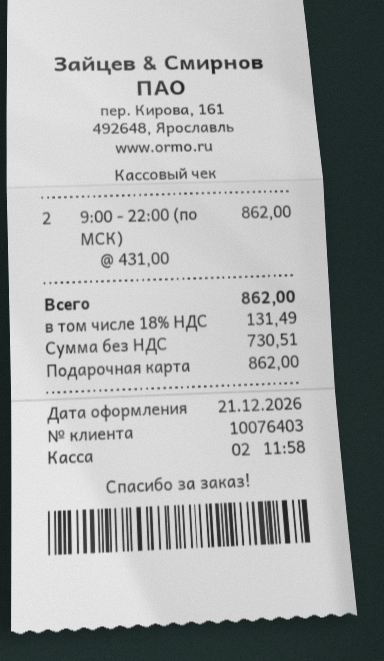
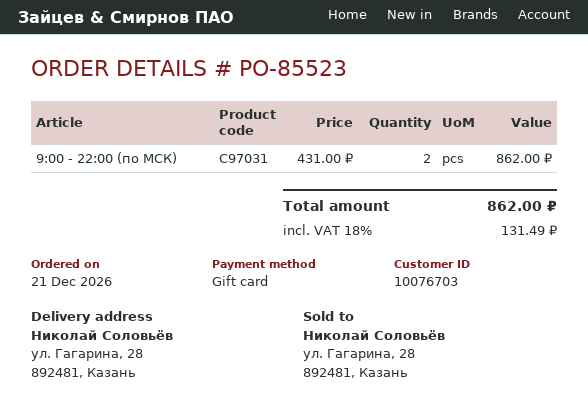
customer number: 10076403 -> 10076703

